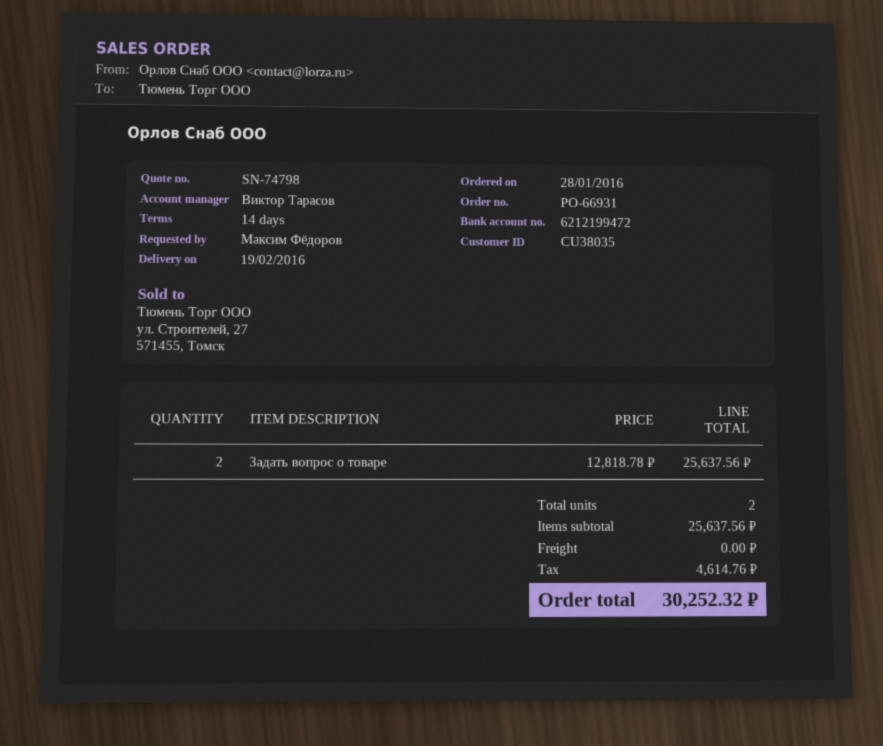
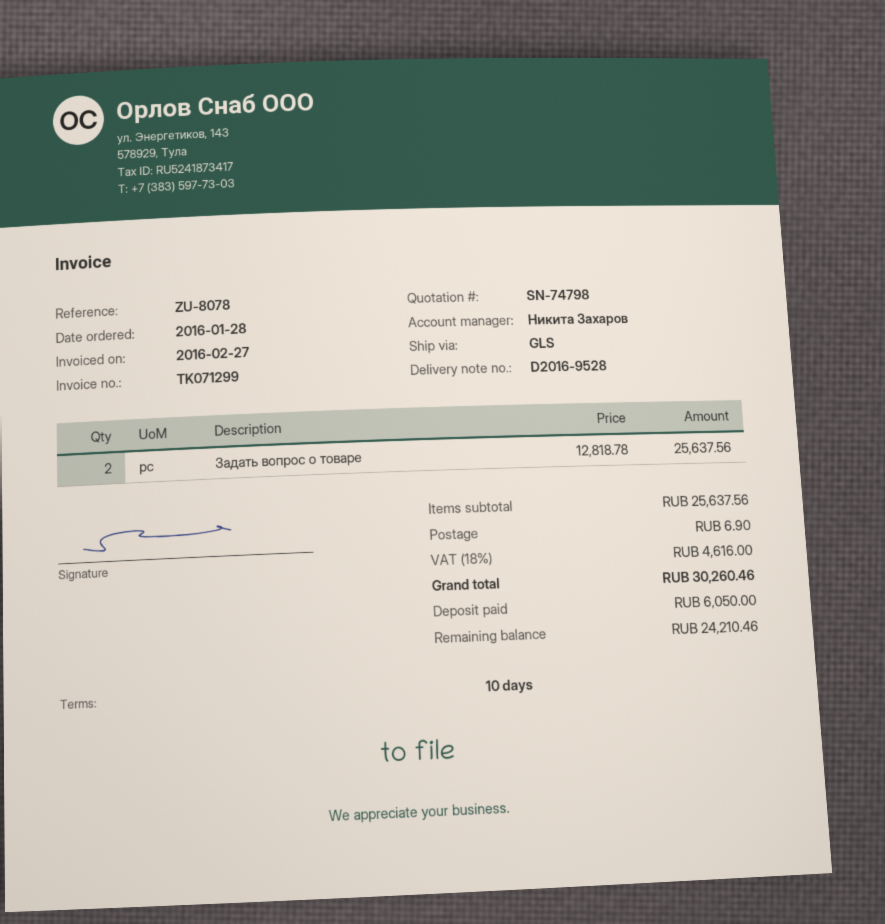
payment terms: 14 days -> 10 days
sales rep: Виктор Тарасов -> Никита Захаров
shipping: 0.00 -> 6.90
tax: 4614.76 -> 4616.00
total: 30252.32 -> 30260.46

